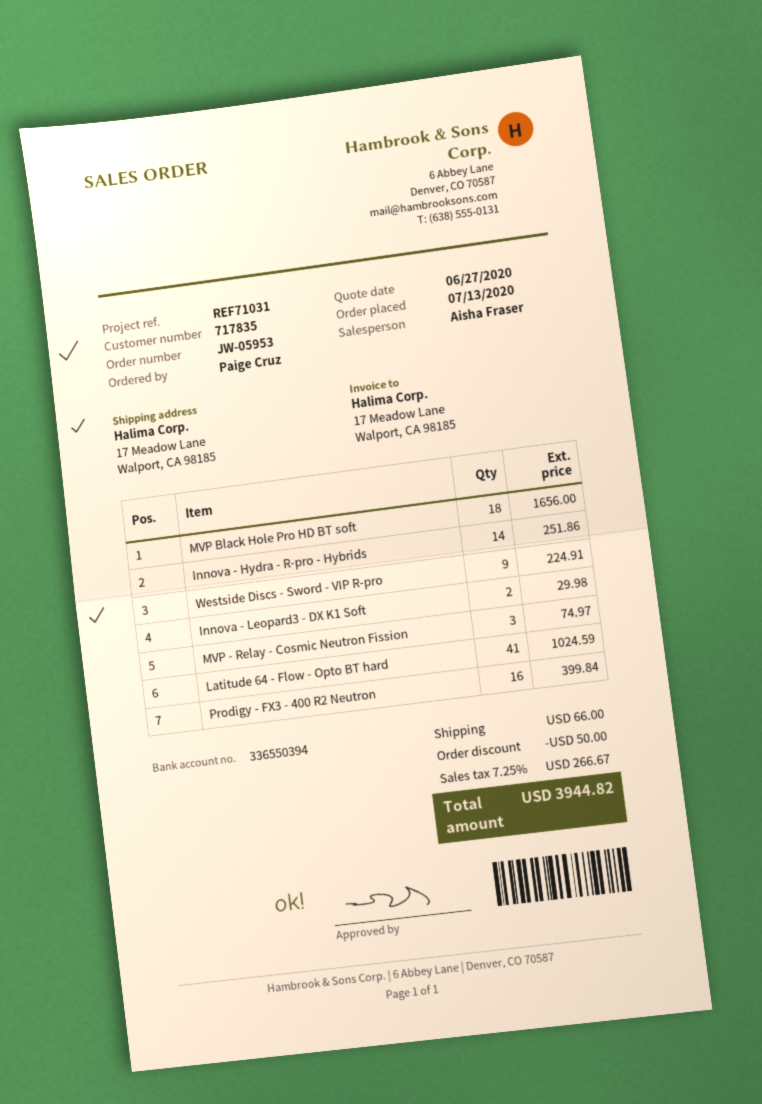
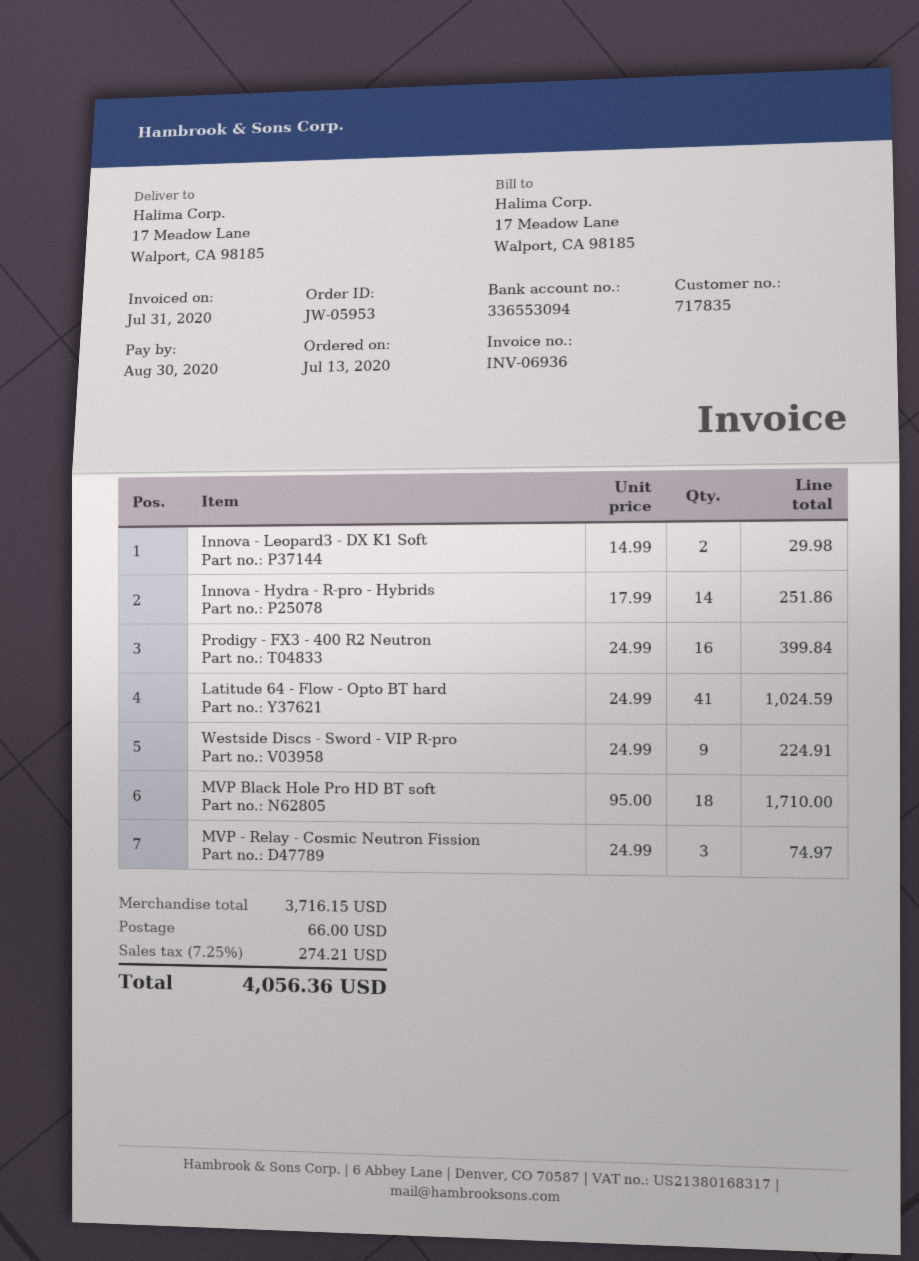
bank account: 336550394 -> 336553094
MVP Black Hole Pro HD BT soft: 18 for 1656.00 -> 18 for 1710.00
discount: 50.00 -> none
tax: 7.25% = 266.67 -> 7.25% = 274.21
total: 3944.82 -> 4056.36

